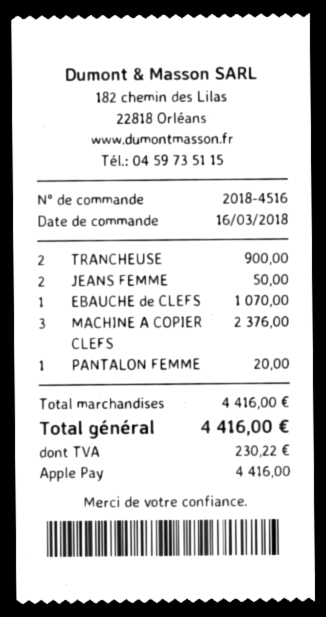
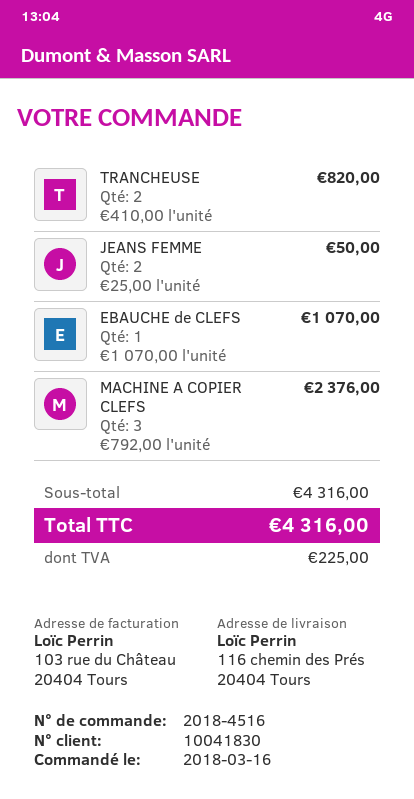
TRANCHEUSE: 2 for 900.00 -> 2 for 820.00
PANTALON FEMME: 1 for 20.00 -> none
subtotal: 4416.00 -> 4316.00
tax: 230.22 -> 225.00
total: 4416.00 -> 4316.00

